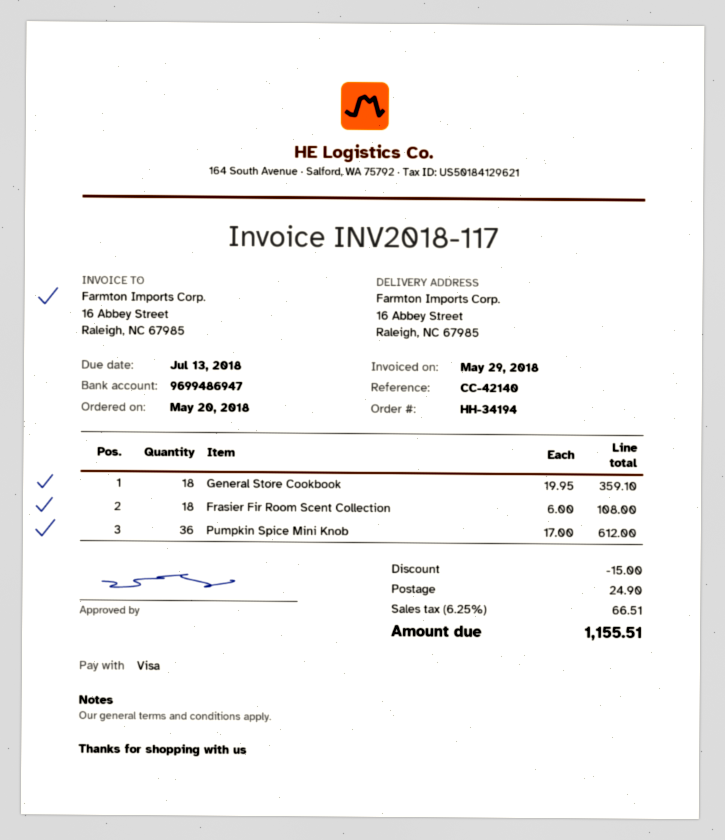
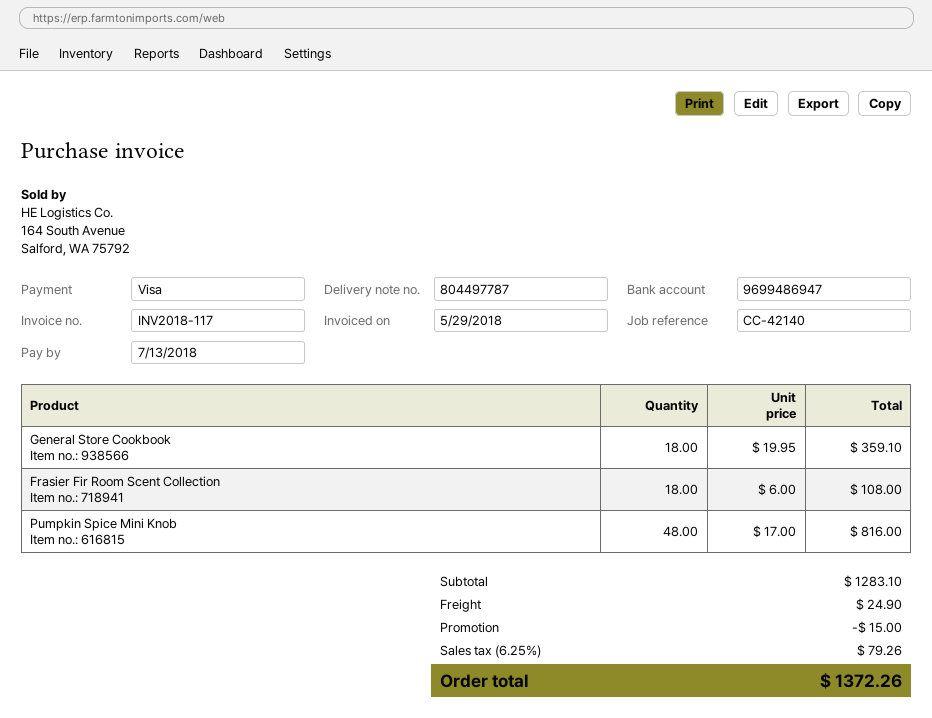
Pumpkin Spice Mini Knob: 36 x 17.00 = 612.00 -> 48 x 17.00 = 816.00
tax: 6.25% = 66.51 -> 6.25% = 79.26
total: 1155.51 -> 1372.26

